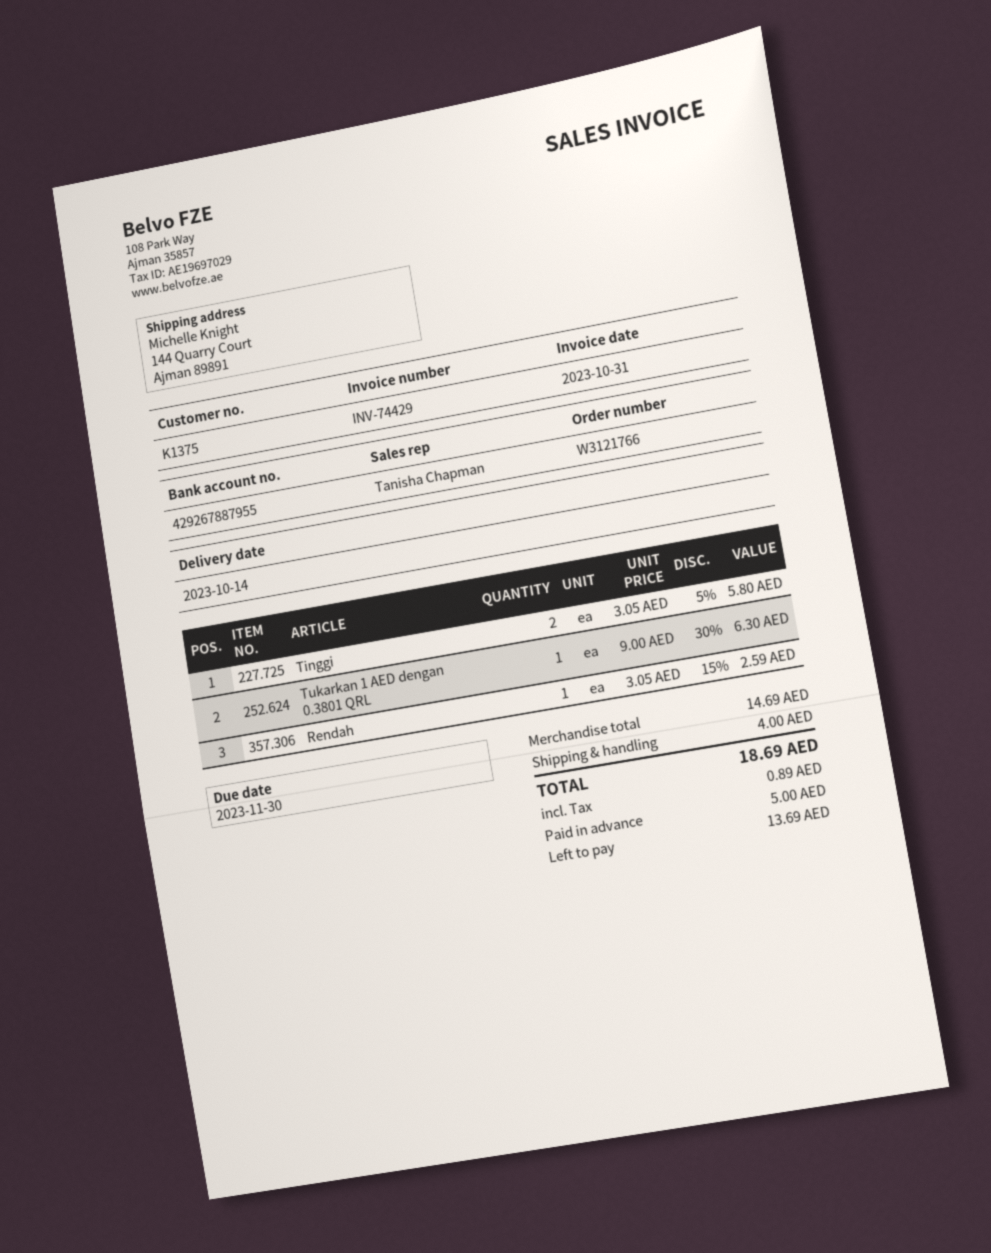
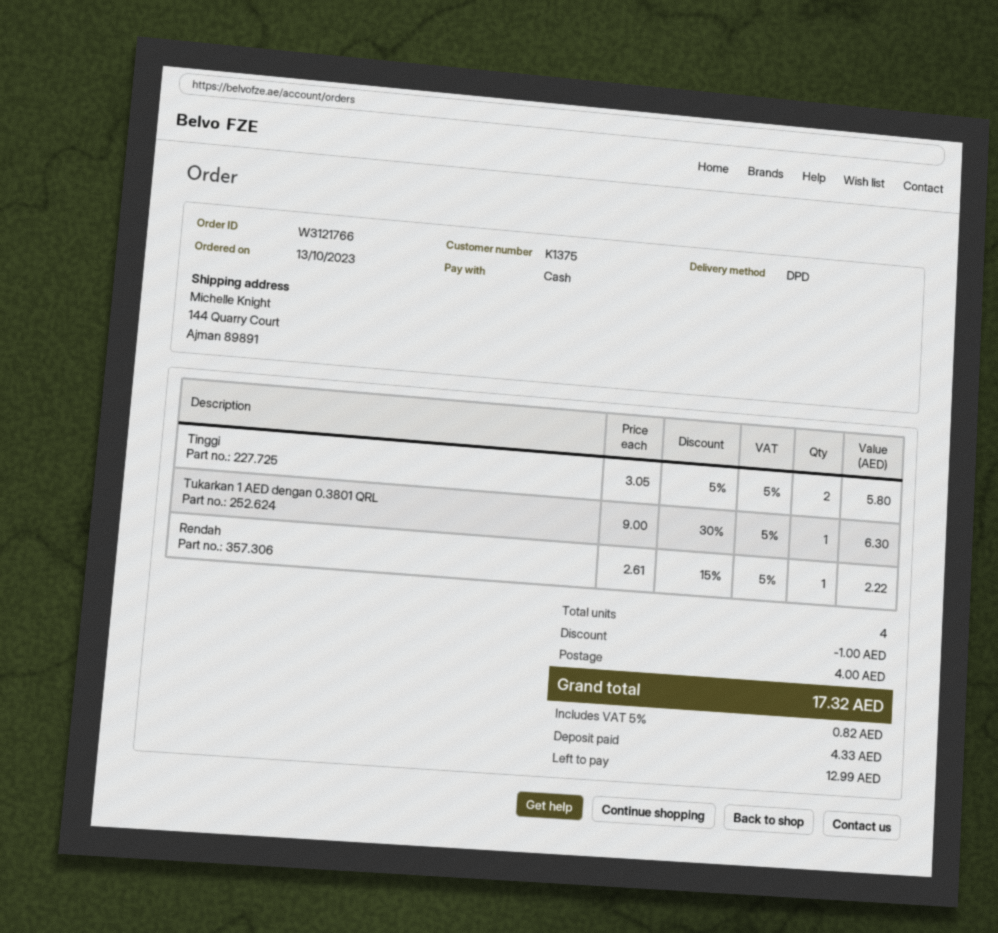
Rendah: 1 x 3.05 - 15% = 2.59 -> 1 x 2.61 - 15% = 2.22
discount: none -> 1.00
tax: 0.89 -> 0.82
total: 18.69 -> 17.32
deposit: 5.00 -> 4.33
balance: 13.69 -> 12.99

